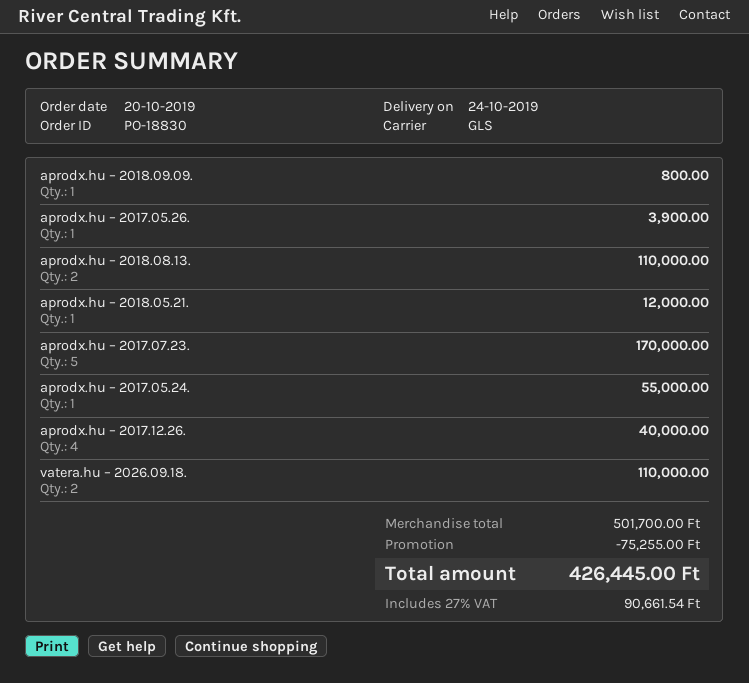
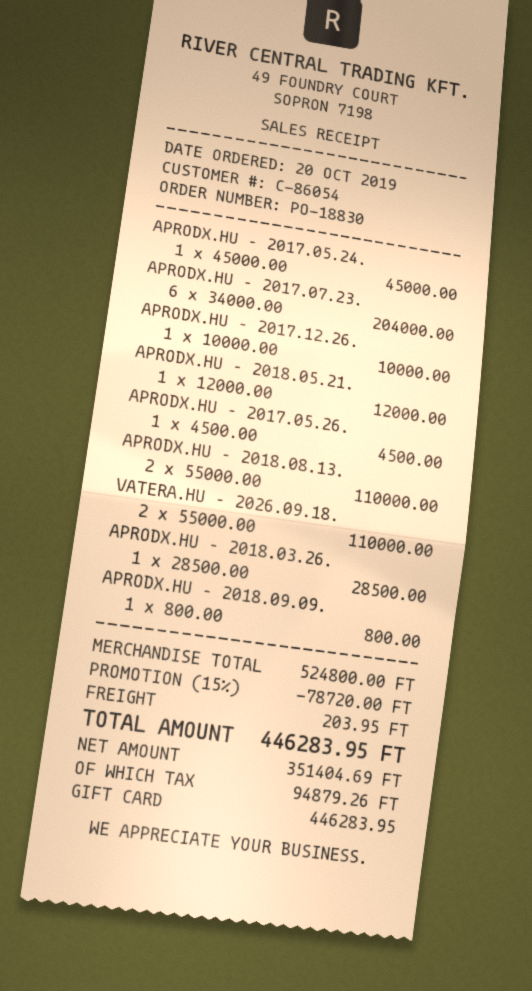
aprodx.hu – 2017.05.26.: 1 for 3900.00 -> 1 for 4500.00
aprodx.hu – 2017.07.23.: 5 for 170000.00 -> 6 for 204000.00
aprodx.hu – 2017.05.24.: 1 for 55000.00 -> 1 for 45000.00
aprodx.hu – 2017.12.26.: 4 for 40000.00 -> 1 for 10000.00
APRODX.HU – 2018.03.26.: none -> 1 for 28500.00
subtotal: 501700.00 -> 524800.00
discount: 75255.00 -> 78720.00
shipping: none -> 203.95
tax: 90661.54 -> 94879.26
total: 426445.00 -> 446283.95

